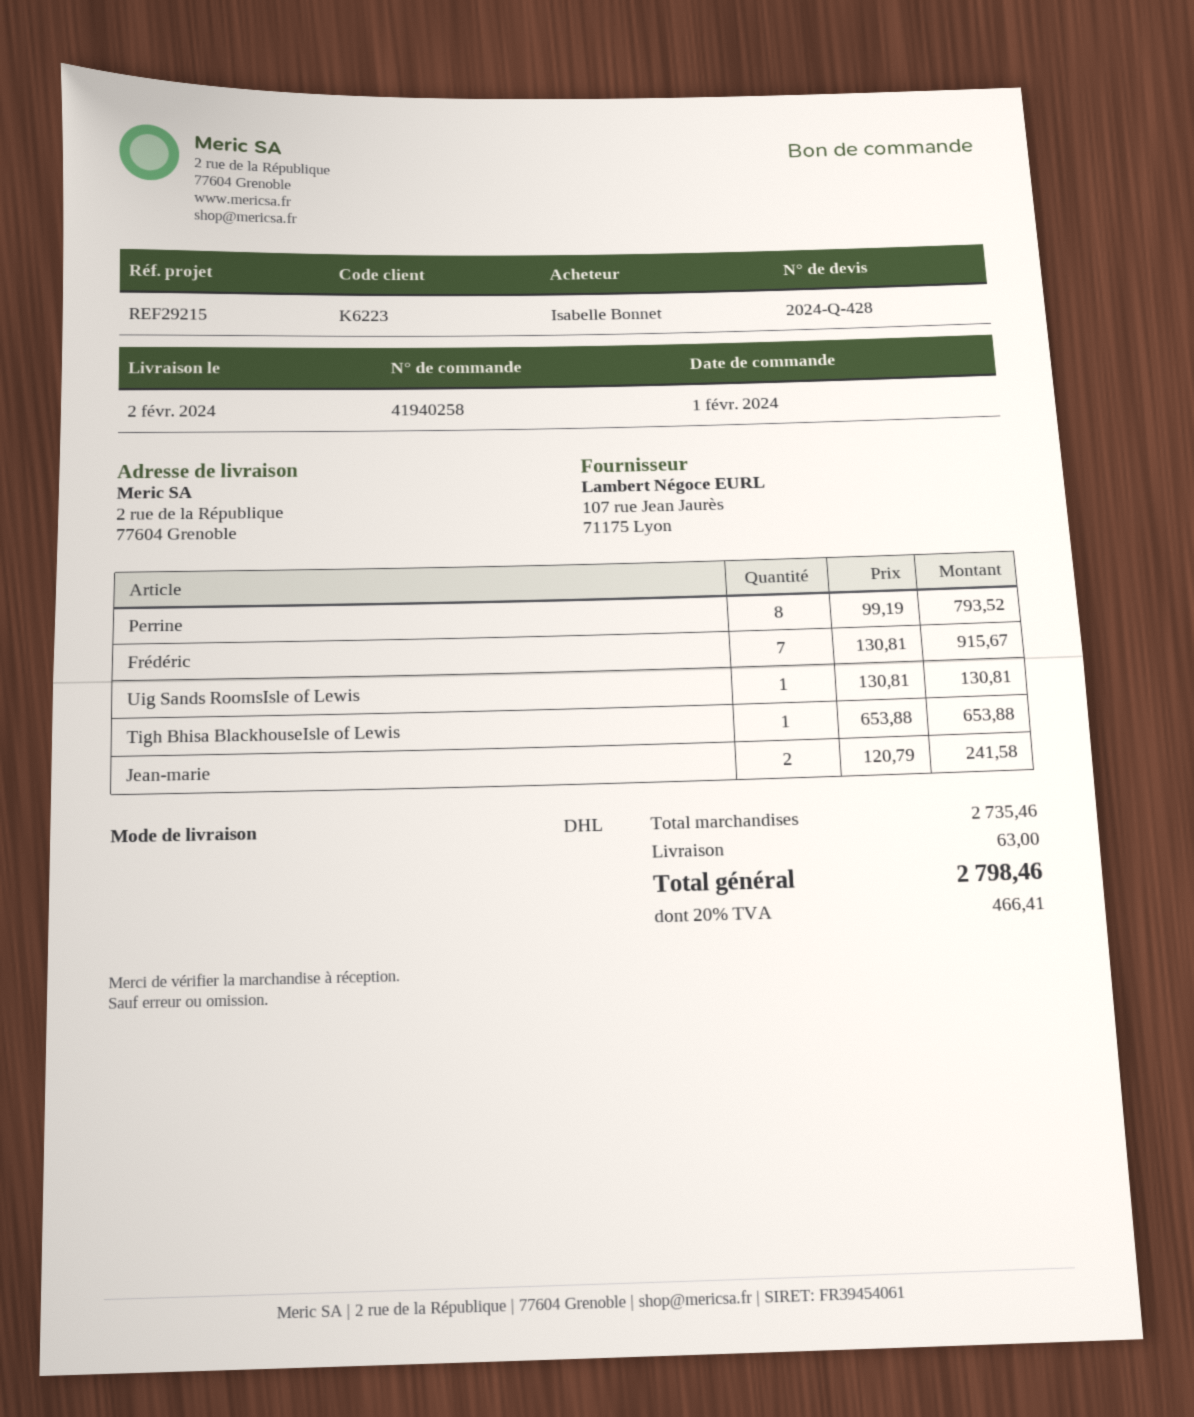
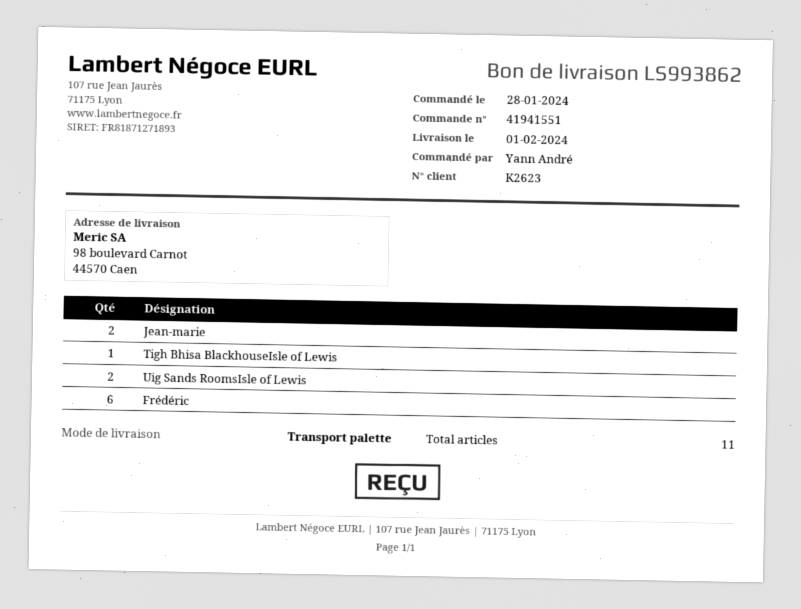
order number: 41940258 -> 41941551
order date: 2024-02-01 -> 2024-01-28
delivery date: 2024-02-02 -> 2024-02-01
customer number: K6223 -> K2623
ordered by: Isabelle Bonnet -> Yann André
shipping method: DHL -> pallet freight
ship to: 2 rue de la République, 77604 Grenoble -> 98 boulevard Carnot, 44570 Caen
Perrine: 8 -> none
Frédéric: 7 -> 6
Uig Sands RoomsIsle of Lewis: 1 -> 2

